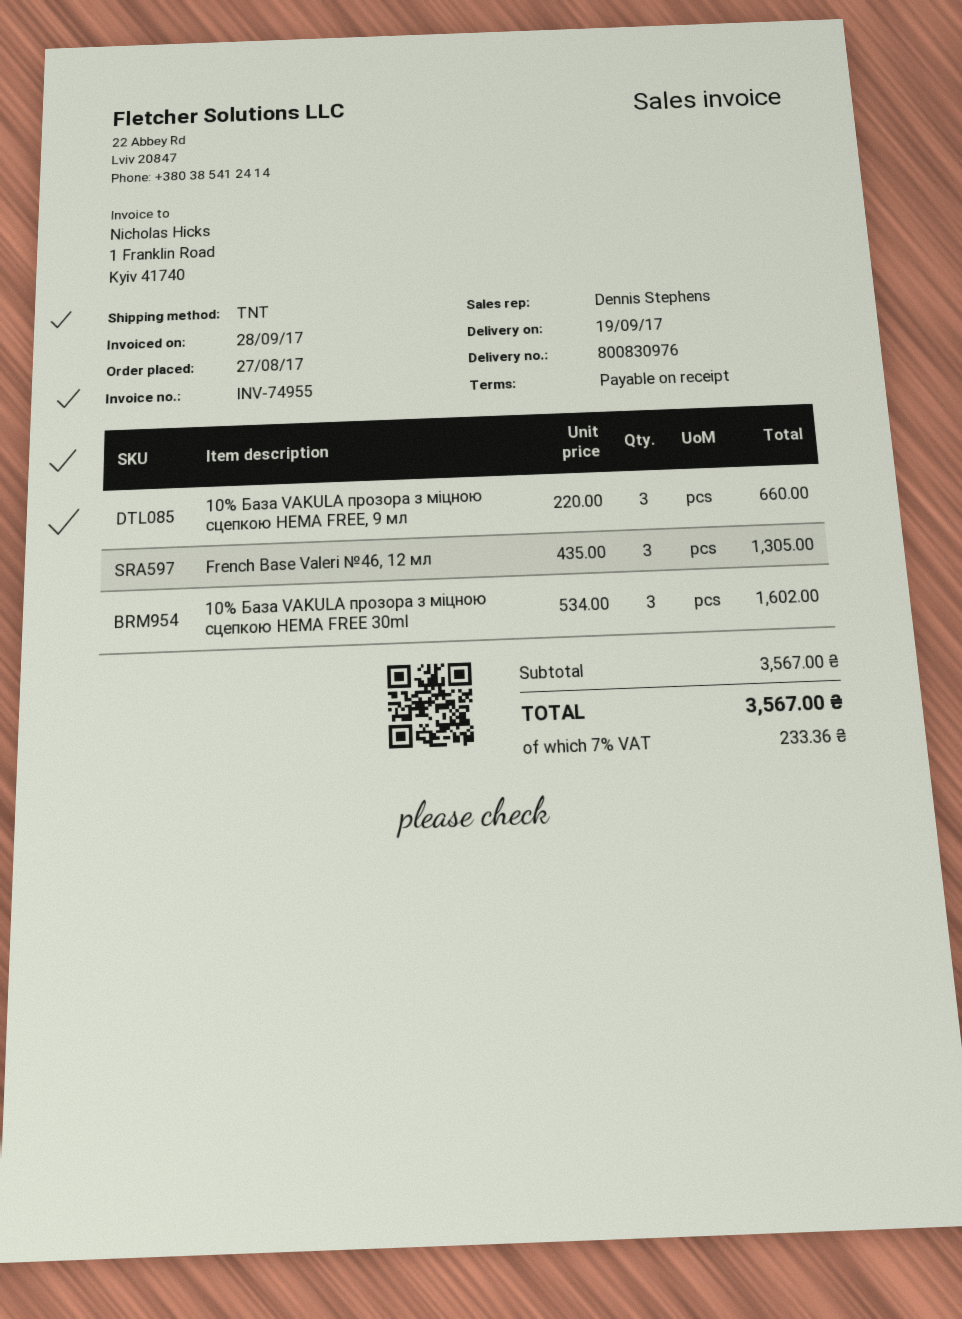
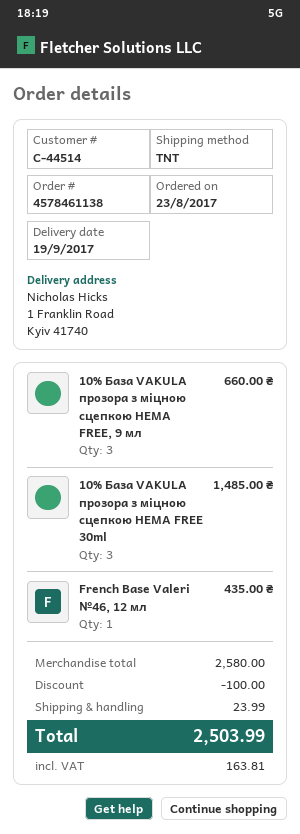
order date: 2017-08-27 -> 2017-08-23
French Base Valeri №46, 12 мл: 3 for 1305.00 -> 1 for 435.00
10% База VAKULA прозора з міцною сцепкою HEMA FREE 30ml: 3 for 1602.00 -> 3 for 1485.00
subtotal: 3567.00 -> 2580.00
discount: none -> 100.00
shipping: none -> 23.99
tax: 233.36 -> 163.81
total: 3567.00 -> 2503.99

